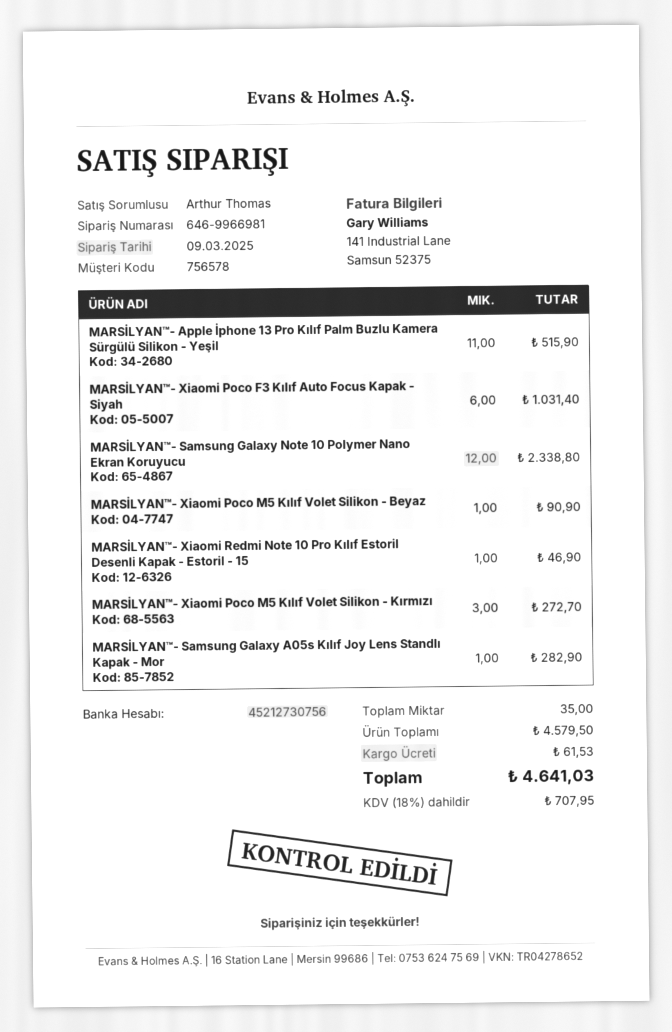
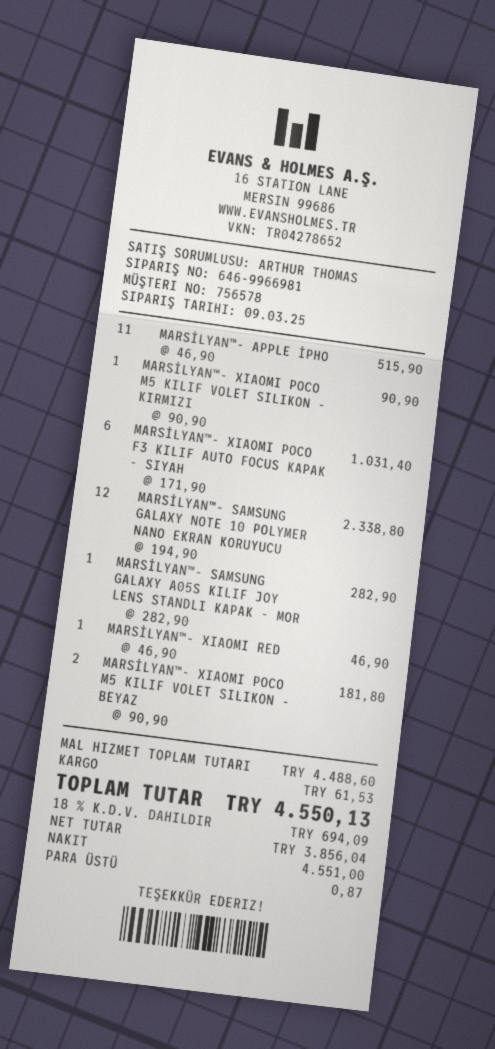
MARSİLYAN™- Xiaomi Poco M5 Kılıf Volet Silikon - Beyaz: 1 for 90.90 -> 2 for 181.80
MARSİLYAN™- Xiaomi Poco M5 Kılıf Volet Silikon - Kırmızı: 3 for 272.70 -> 1 for 90.90
subtotal: 4579.50 -> 4488.60
tax: 18% = 707.95 -> 18% = 694.09
total: 4641.03 -> 4550.13

